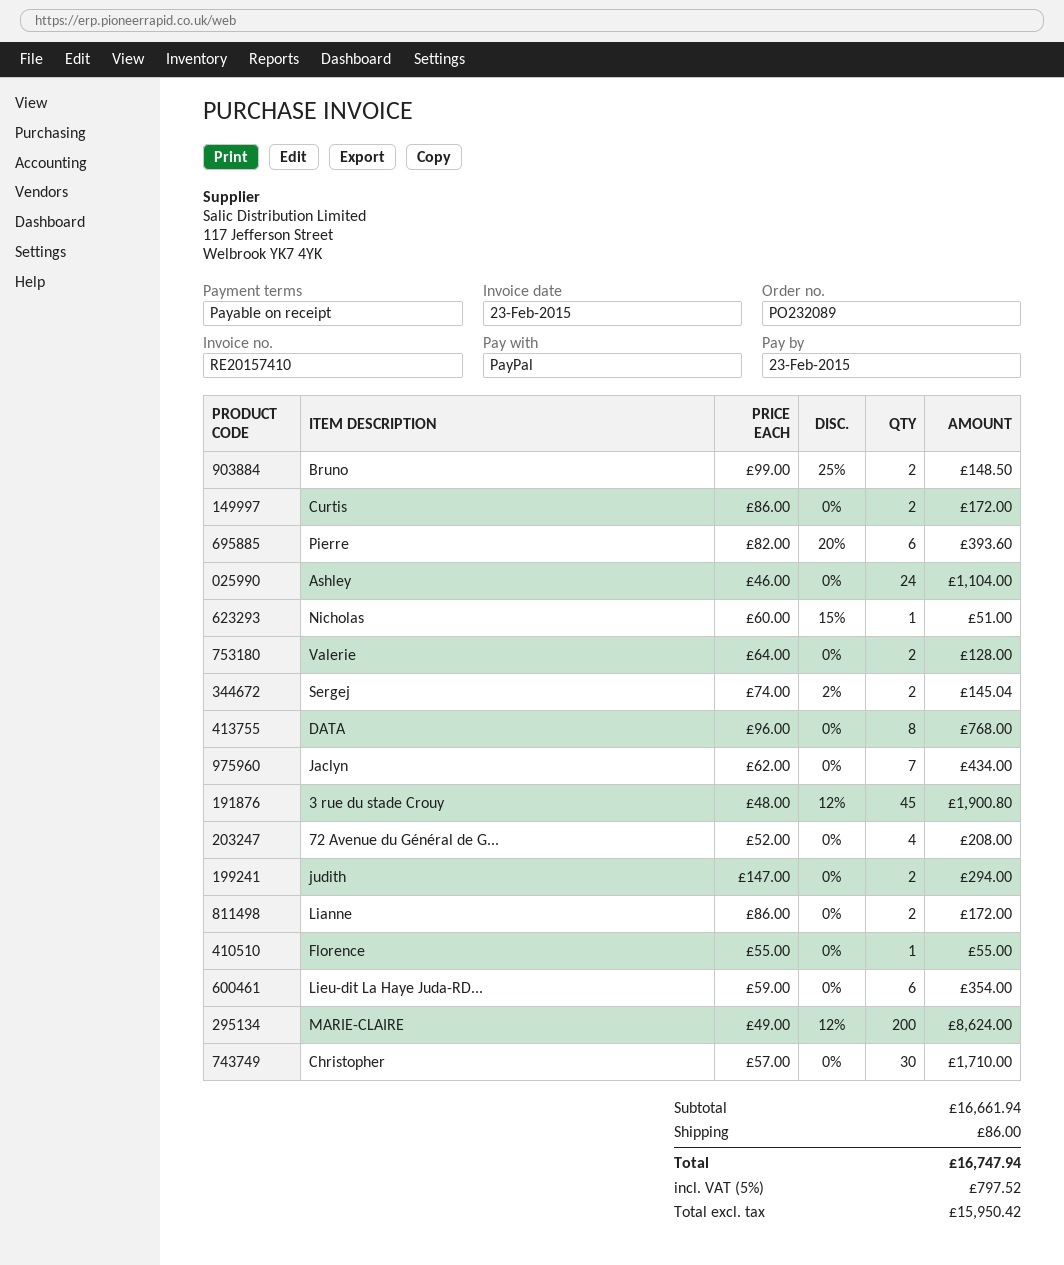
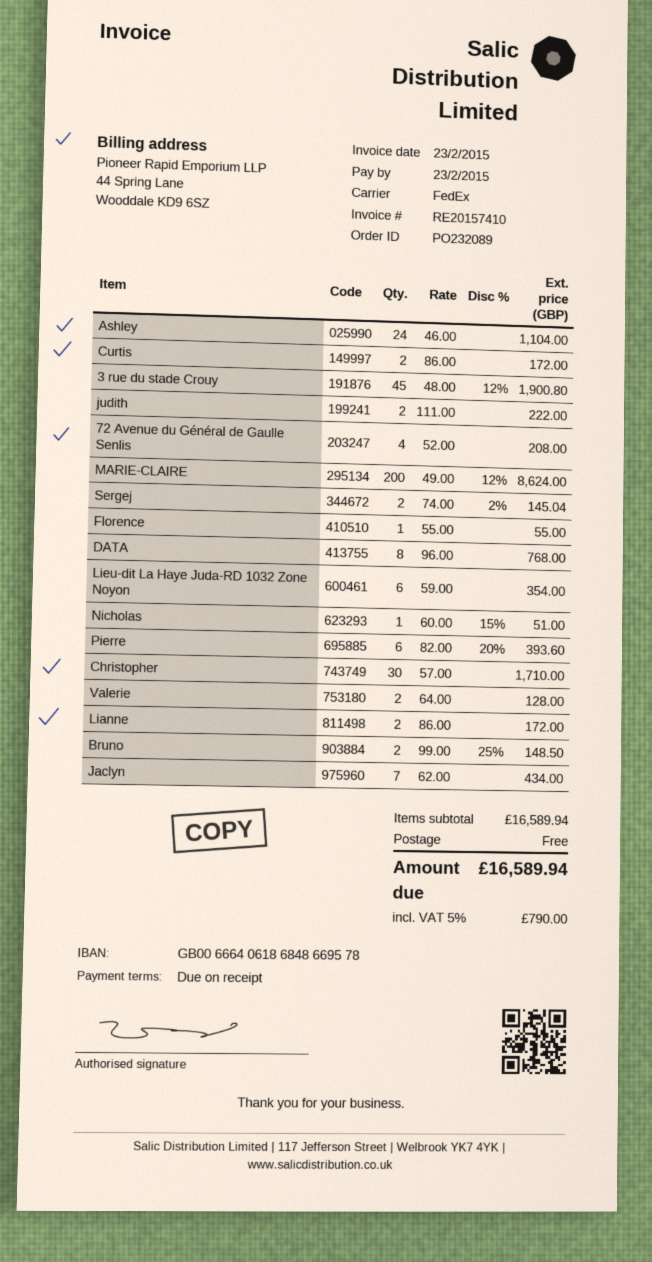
judith: 2 x 147.00 = 294.00 -> 2 x 111.00 = 222.00
subtotal: 16661.94 -> 16589.94
shipping: 86.00 -> 0.00
tax: 5% = 797.52 -> 5% = 790.00
total: 16747.94 -> 16589.94

